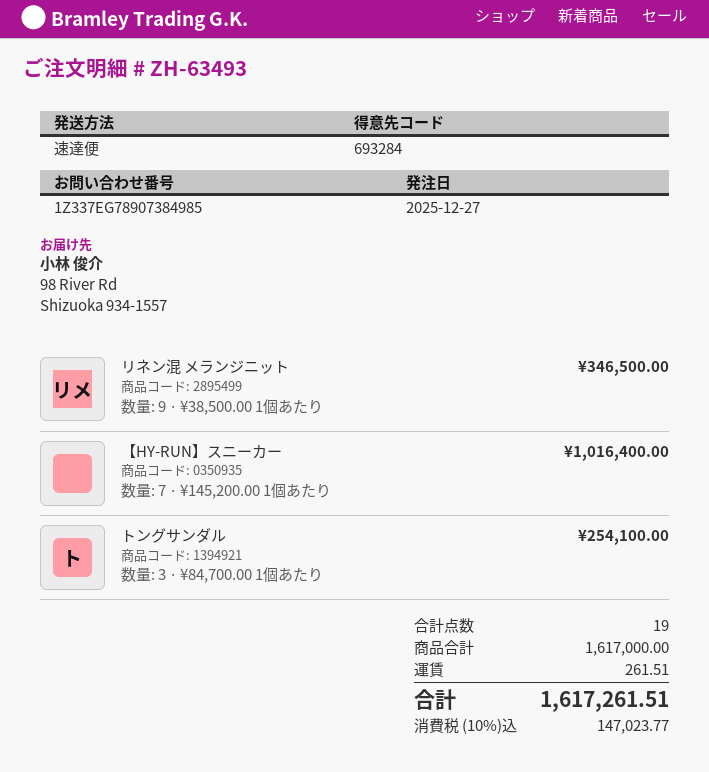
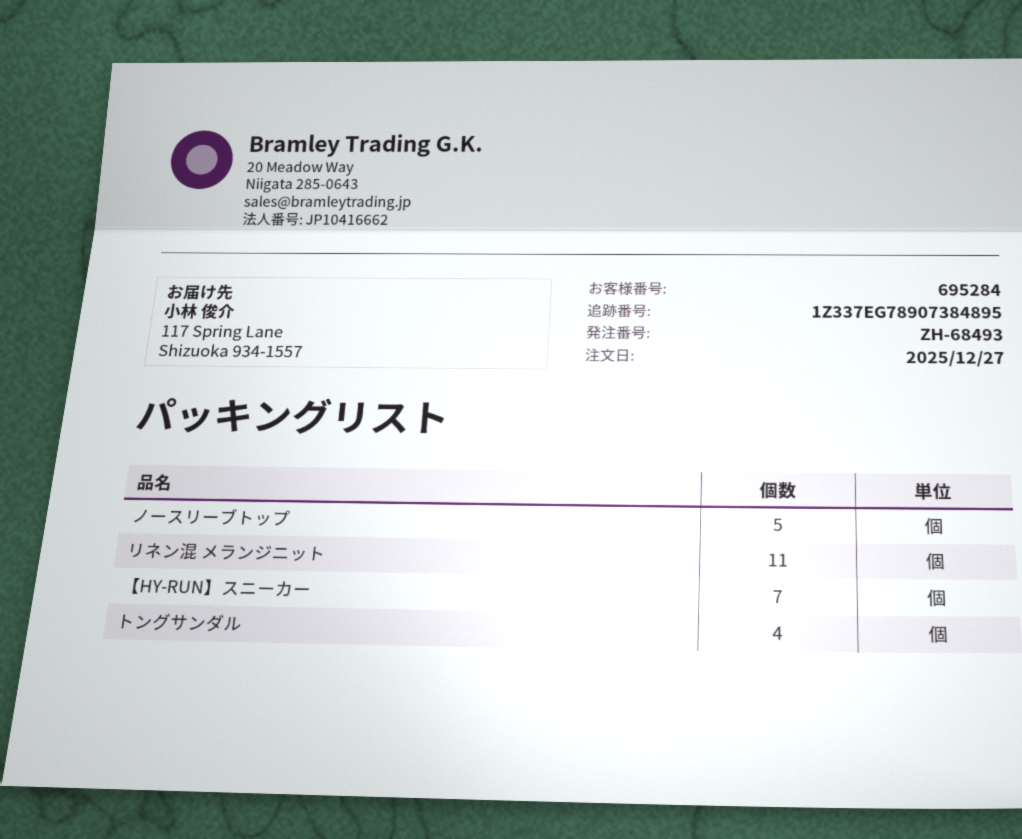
order number: ZH-63493 -> ZH-68493
customer number: 693284 -> 695284
tracking number: 1Z337EG78907384985 -> 1Z337EG78907384895
ship to: 98 River Rd, Shizuoka 934-1557 -> 117 Spring Lane, Shizuoka 934-1557
リネン混 メランジニット: 9 -> 11
トングサンダル: 3 -> 4
ノースリーブトップ: none -> 5

